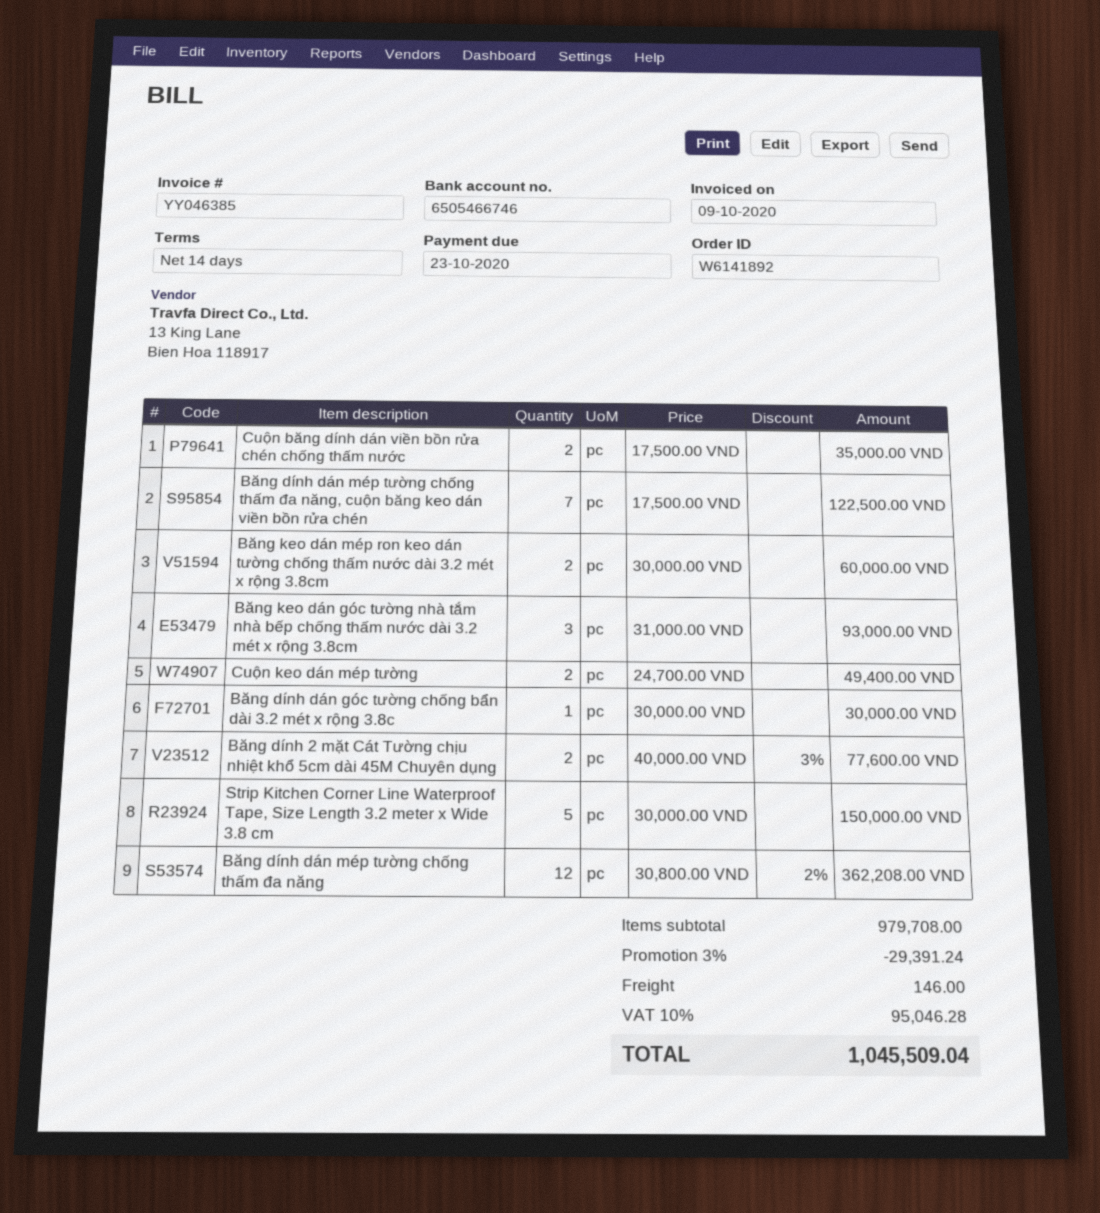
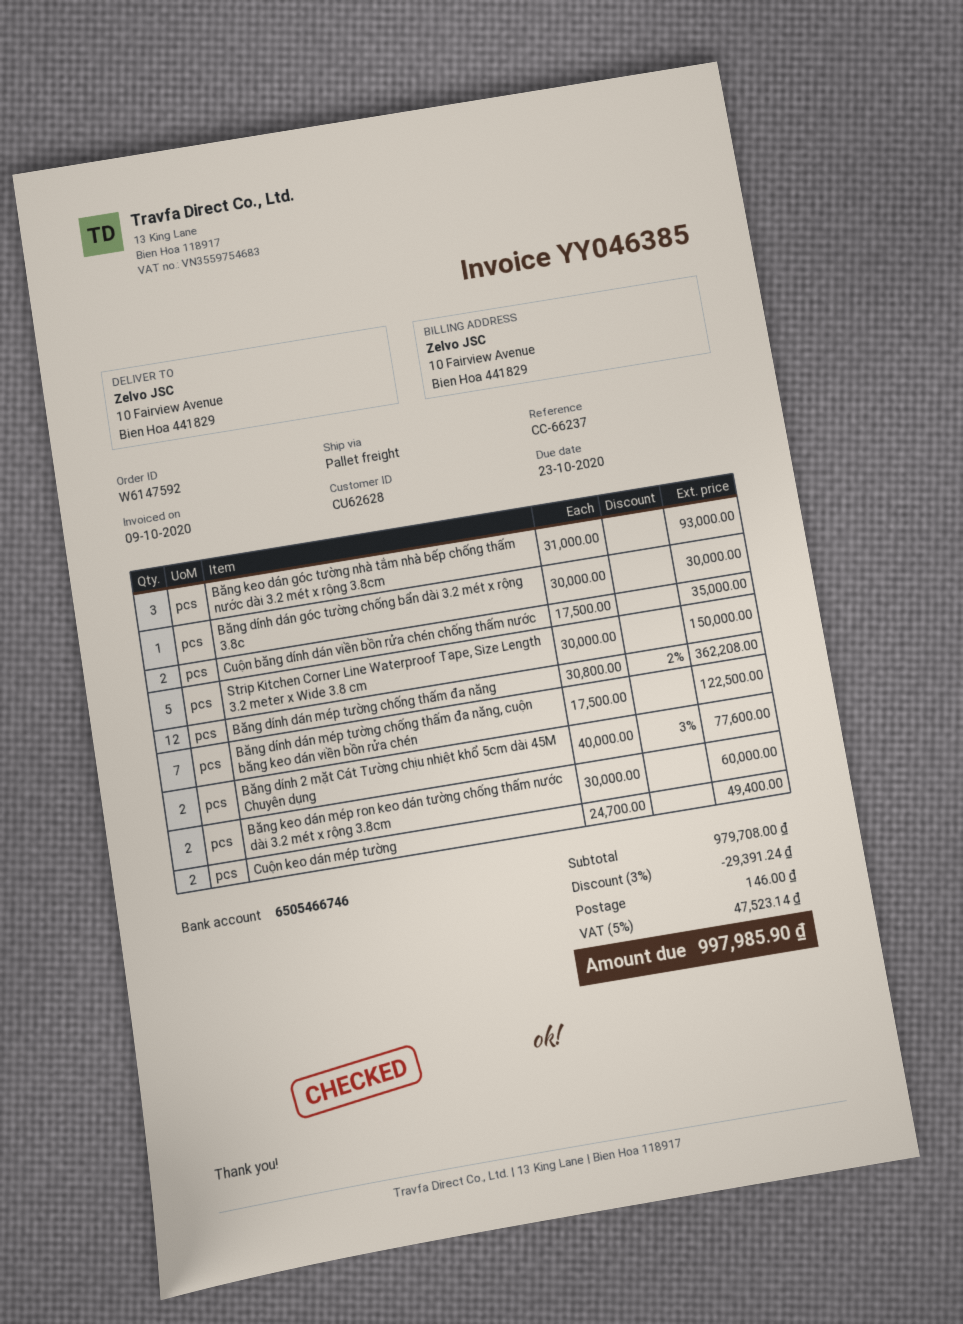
order number: W6141892 -> W6147592
tax: 10% = 95046.28 -> 5% = 47523.14
total: 1045509.04 -> 997985.90

